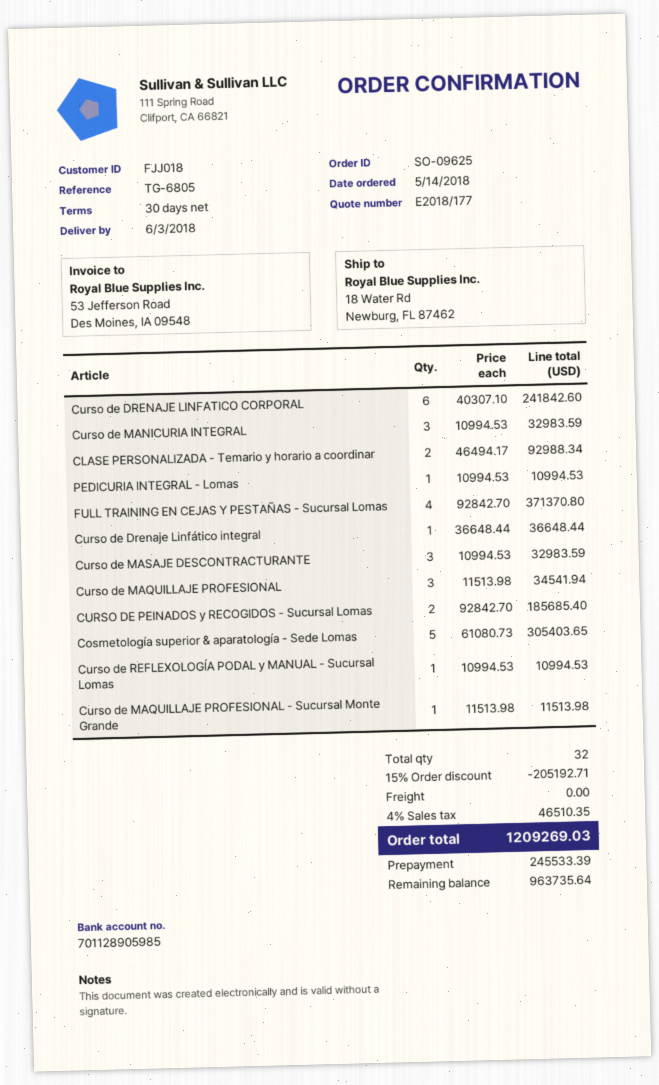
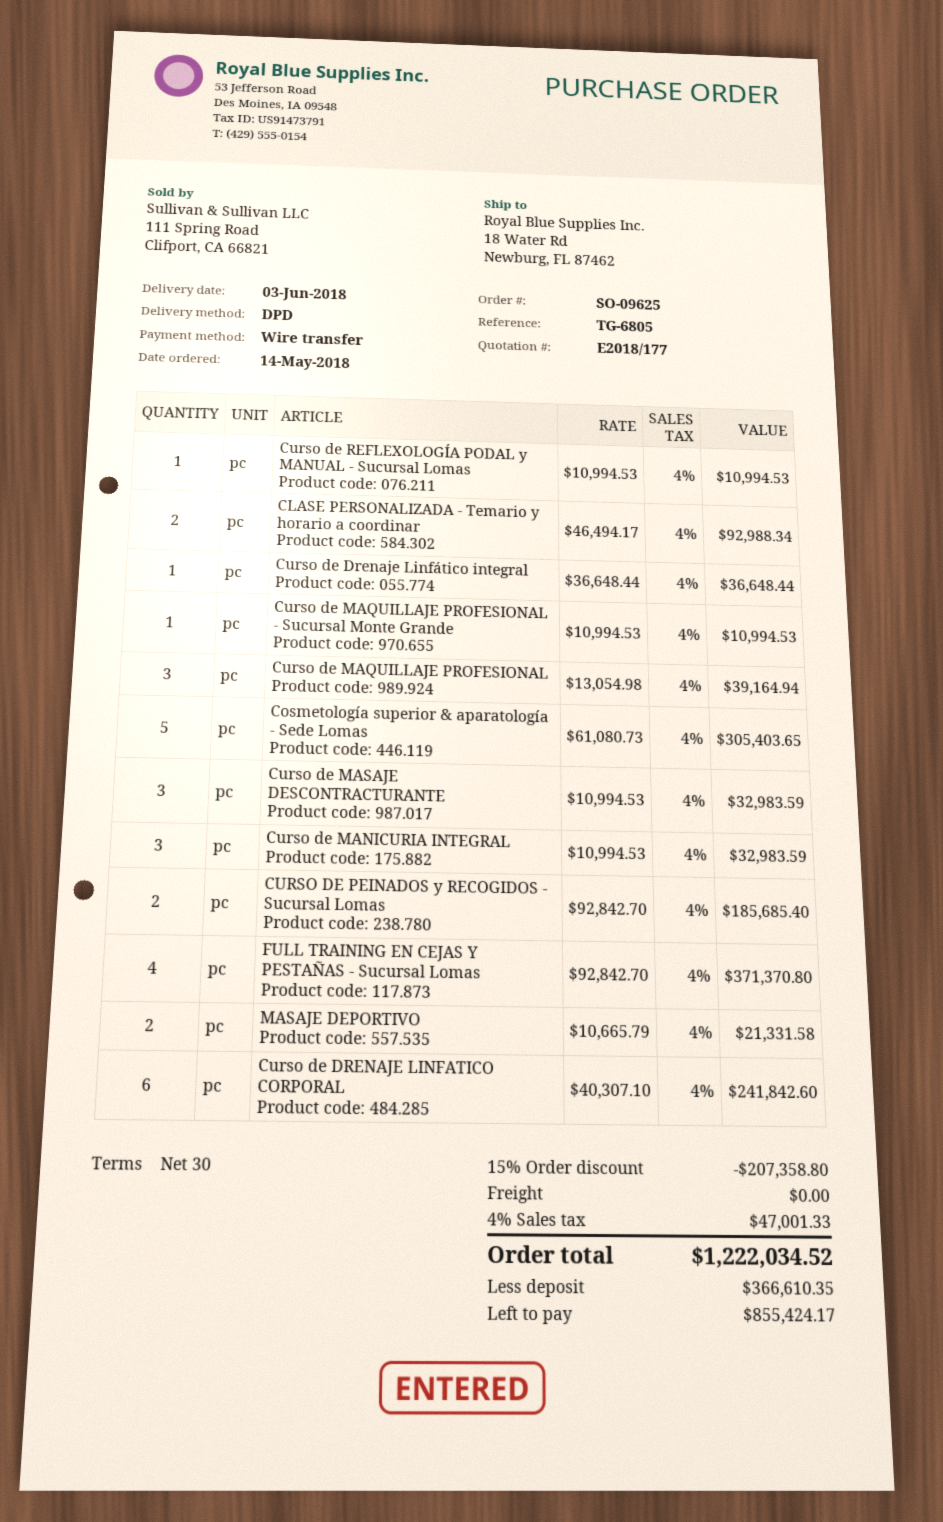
PEDICURIA INTEGRAL - Lomas: 1 x 10994.53 = 10994.53 -> none
Curso de MAQUILLAJE PROFESIONAL: 3 x 11513.98 = 34541.94 -> 3 x 13054.98 = 39164.94
Curso de MAQUILLAJE PROFESIONAL - Sucursal Monte Grande: 1 x 11513.98 = 11513.98 -> 1 x 10994.53 = 10994.53
MASAJE DEPORTIVO: none -> 2 x 10665.79 = 21331.58
discount: 15% = 205192.71 -> 15% = 207358.80
tax: 4% = 46510.35 -> 4% = 47001.33
total: 1209269.03 -> 1222034.52
deposit: 245533.39 -> 366610.35
balance: 963735.64 -> 855424.17

